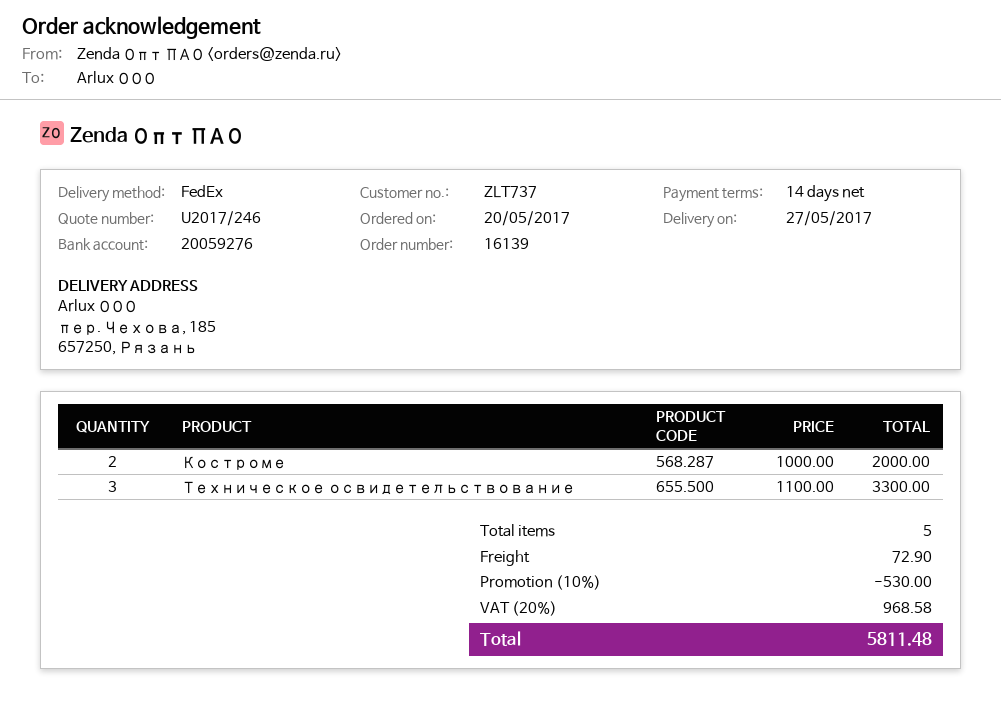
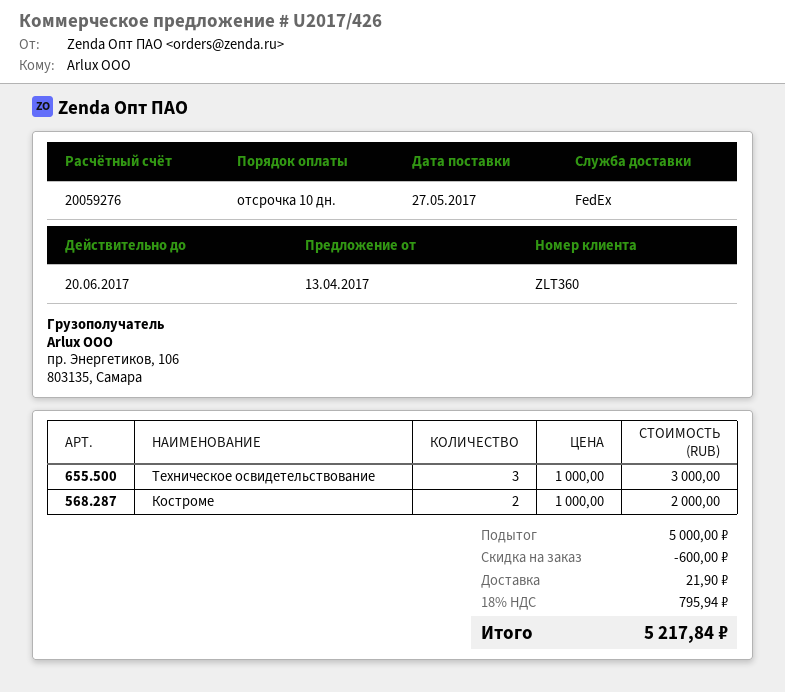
quote number: U2017/246 -> U2017/426
payment terms: 14 days -> 10 days
customer number: ZLT737 -> ZLT360
ship to: пер. Чехова, 185, 657250, Рязань -> пр. Энергетиков, 106, 803135, Самара
Техническое освидетельствование: 3 x 1100.00 = 3300.00 -> 3 x 1000.00 = 3000.00
discount: 530.00 -> 600.00
shipping: 72.90 -> 21.90
tax: 20% = 968.58 -> 18% = 795.94
total: 5811.48 -> 5217.84

